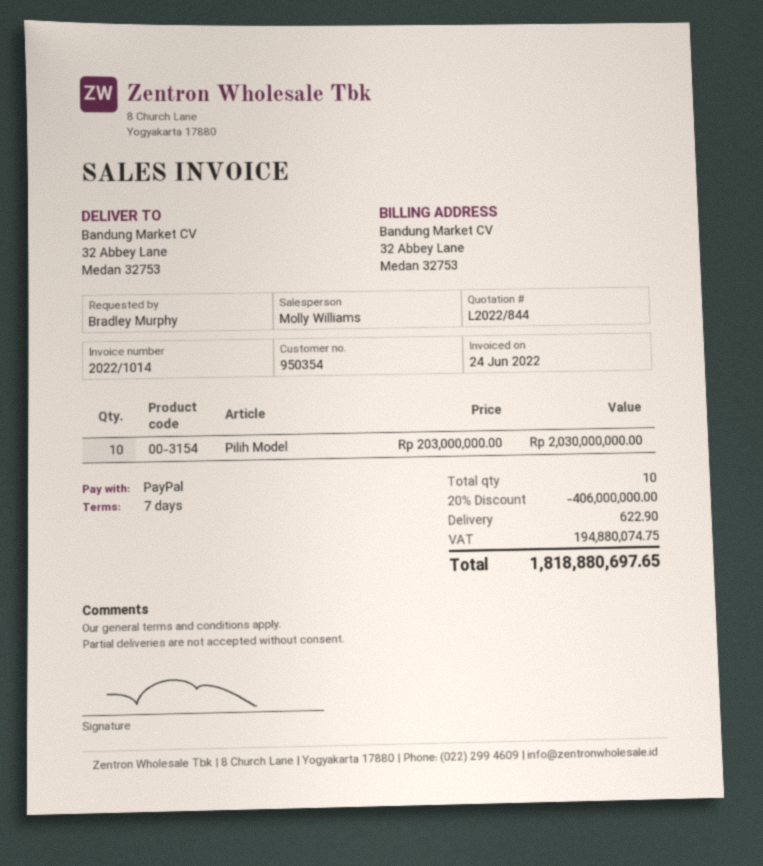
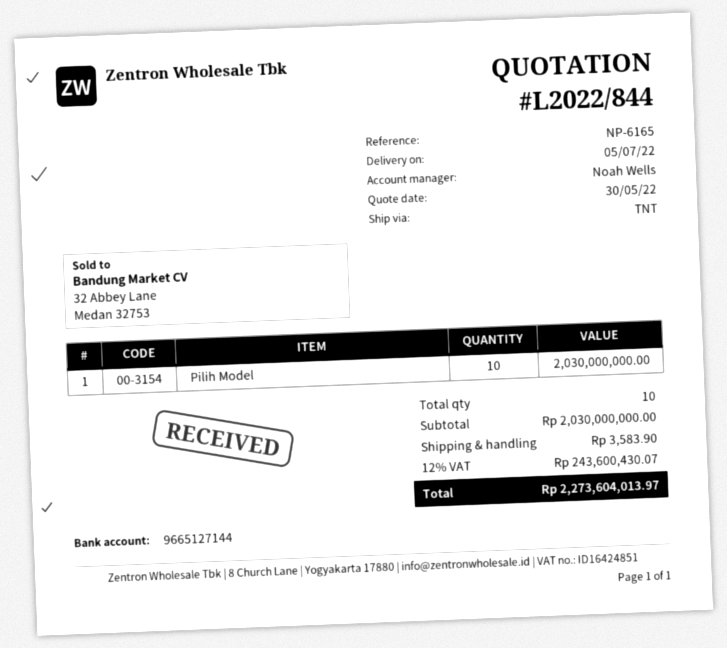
sales rep: Molly Williams -> Noah Wells
discount: 20% = 406000000.00 -> none
shipping: 622.90 -> 3583.90
tax: 194880074.75 -> 243600430.07
total: 1818880697.65 -> 2273604013.97

